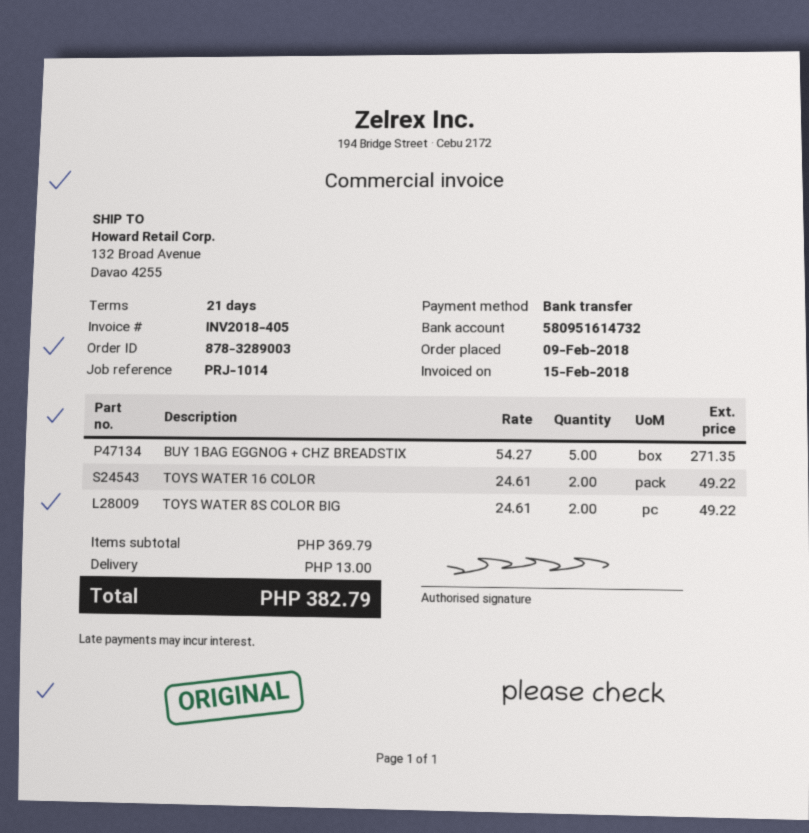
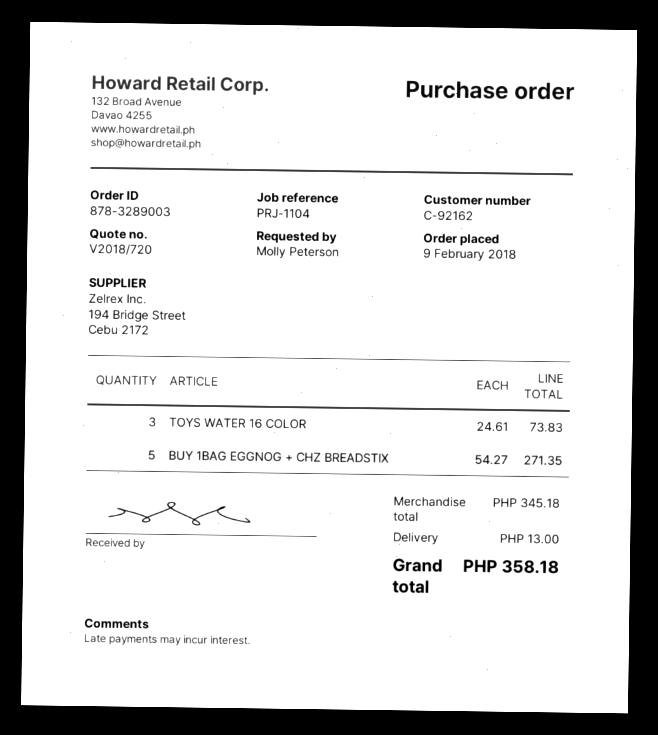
reference: PRJ-1014 -> PRJ-1104
TOYS WATER 16 COLOR: 2 x 24.61 = 49.22 -> 3 x 24.61 = 73.83
TOYS WATER 8S COLOR BIG: 2 x 24.61 = 49.22 -> none
subtotal: 369.79 -> 345.18
total: 382.79 -> 358.18

